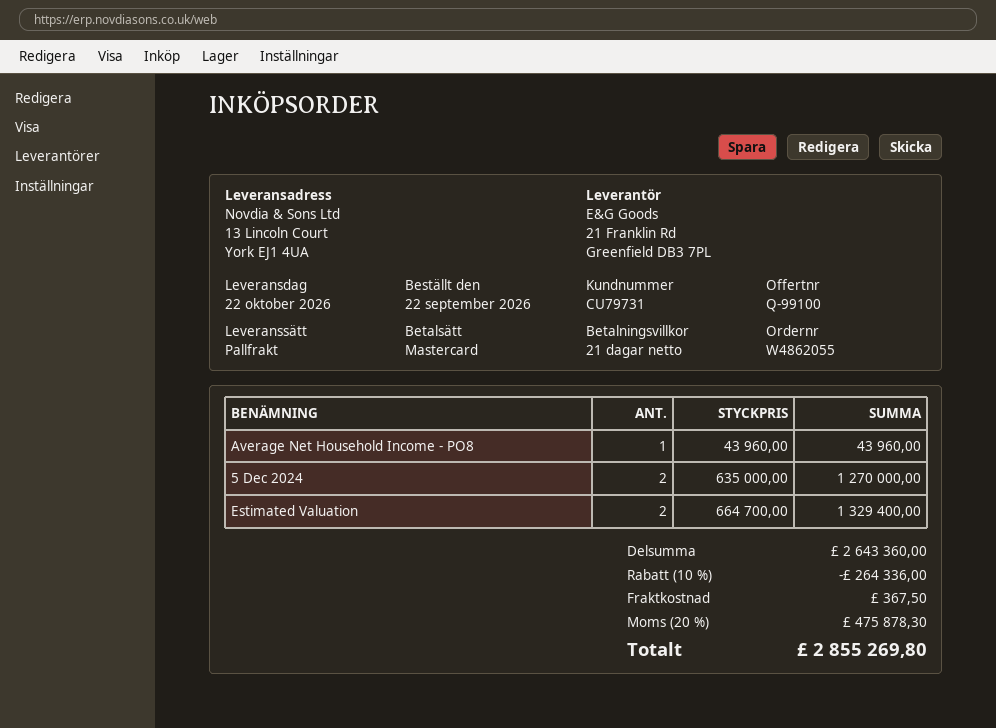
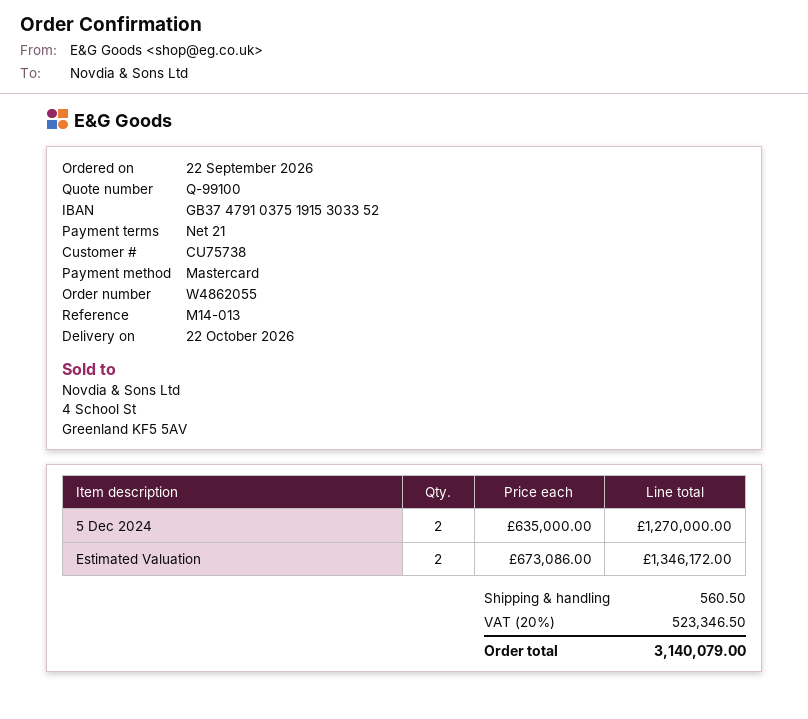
customer number: CU79731 -> CU75738
Average Net Household Income - PO8: 1 x 43960.00 = 43960.00 -> none
Estimated Valuation: 2 x 664700.00 = 1329400.00 -> 2 x 673086.00 = 1346172.00
discount: 10% = 264336.00 -> none
shipping: 367.50 -> 560.50
tax: 20% = 475878.30 -> 20% = 523346.50
total: 2855269.80 -> 3140079.00

